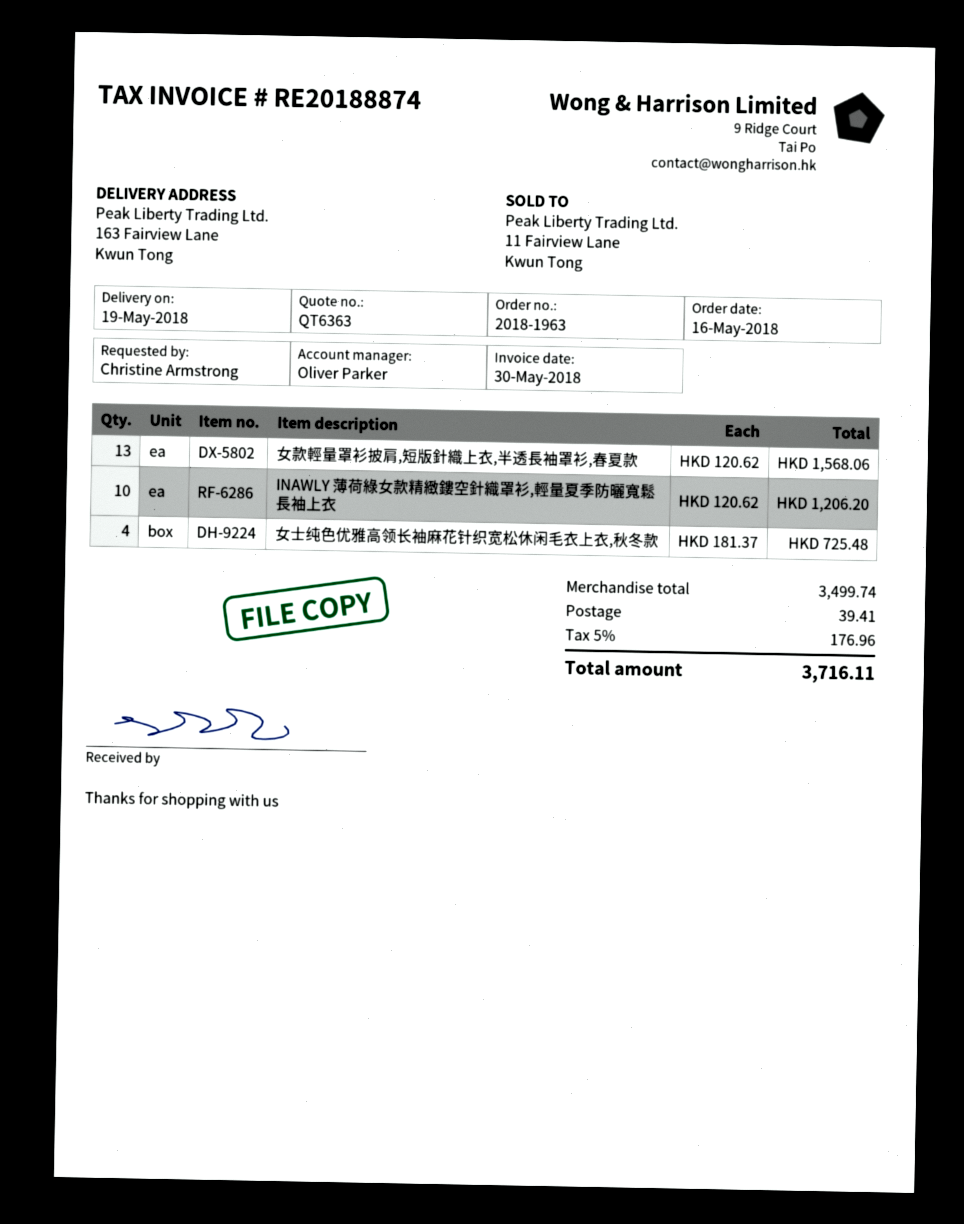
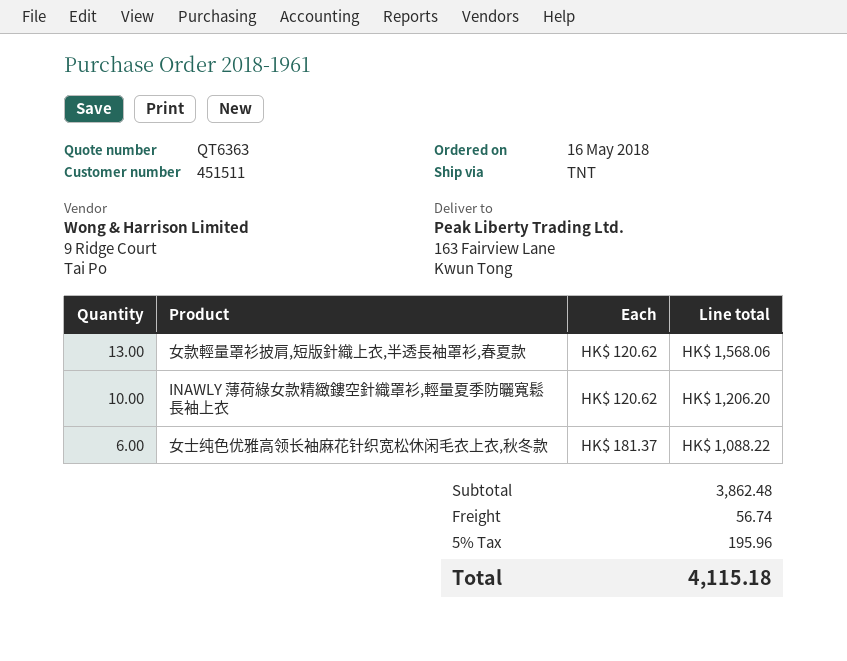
order number: 2018-1963 -> 2018-1961
女士纯色优雅高领长袖麻花针织宽松休闲毛衣上衣,秋冬款: 4 x 181.37 = 725.48 -> 6 x 181.37 = 1088.22
subtotal: 3499.74 -> 3862.48
shipping: 39.41 -> 56.74
tax: 5% = 176.96 -> 5% = 195.96
total: 3716.11 -> 4115.18

